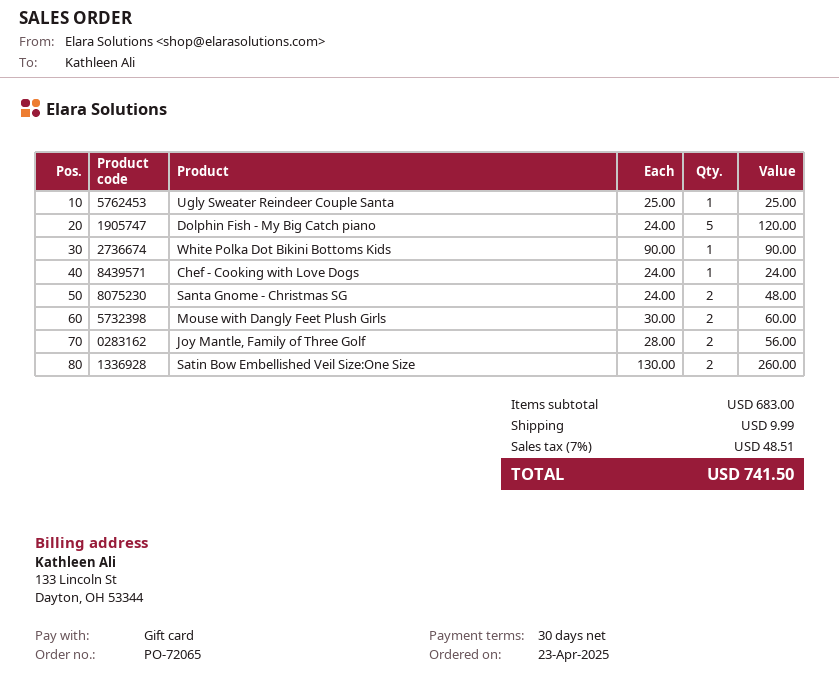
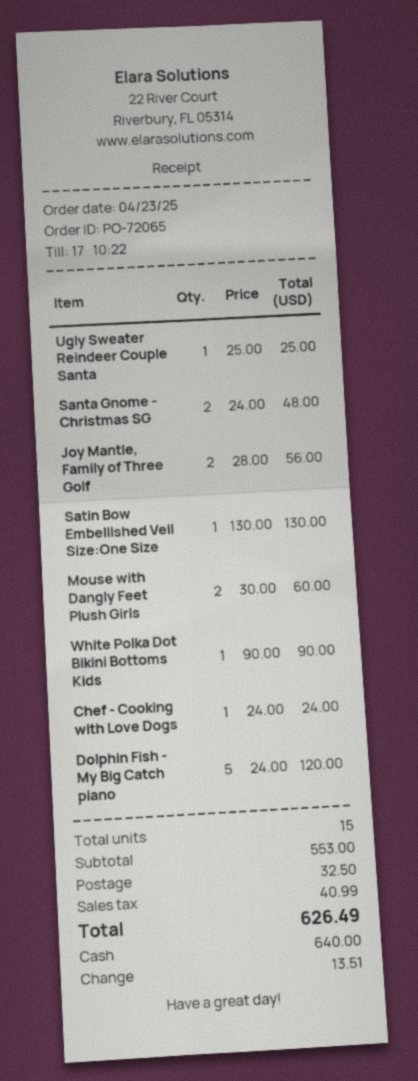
payment method: gift card -> cash
Satin Bow Embellished Veil Size:One Size: 2 x 130.00 = 260.00 -> 1 x 130.00 = 130.00
subtotal: 683.00 -> 553.00
shipping: 9.99 -> 32.50
tax: 48.51 -> 40.99
total: 741.50 -> 626.49

